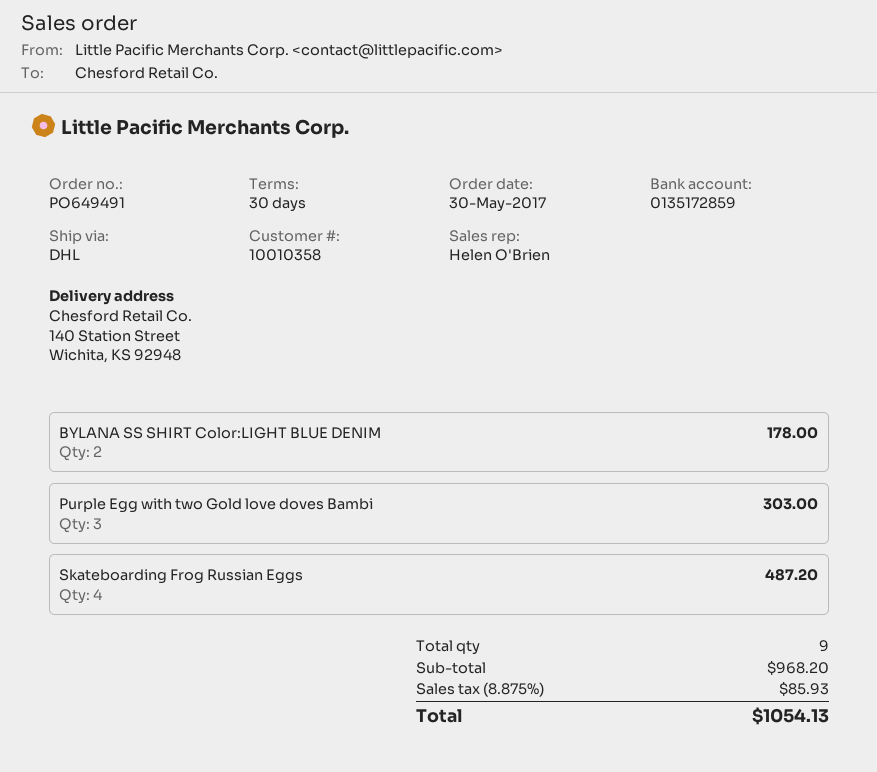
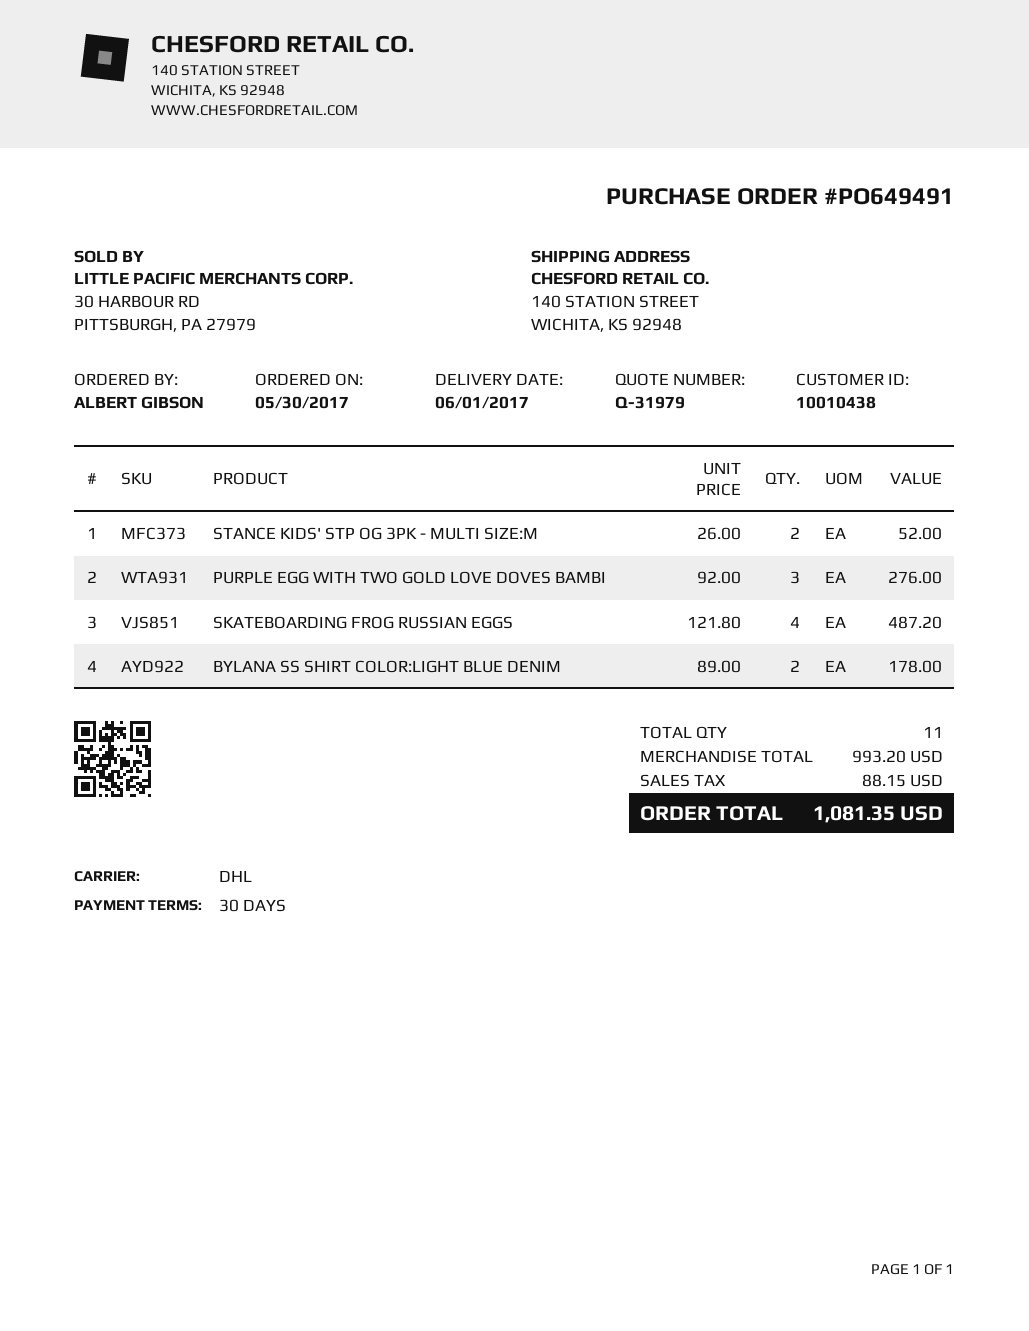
customer number: 10010358 -> 10010438
Purple Egg with two Gold love doves Bambi: 3 for 303.00 -> 3 for 276.00
STANCE KIDS' STP OG 3PK - MULTI SIZE:M: none -> 2 for 52.00
total quantity: 9 -> 11
subtotal: 968.20 -> 993.20
tax: 85.93 -> 88.15
total: 1054.13 -> 1081.35

